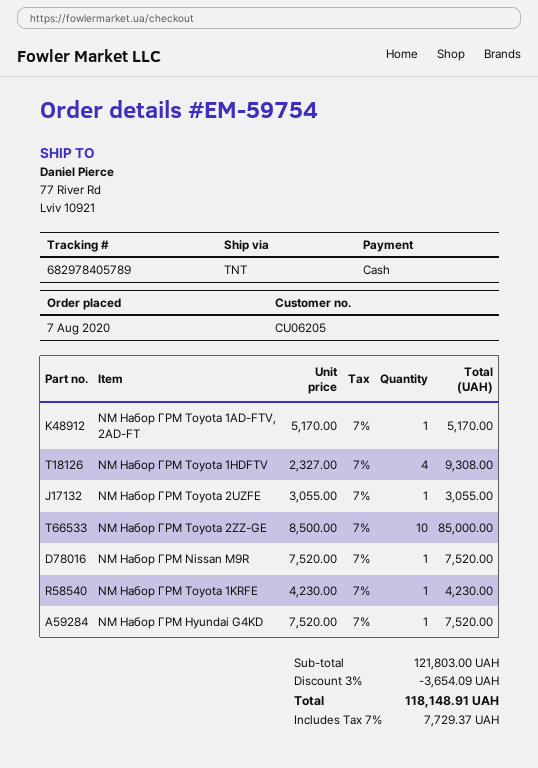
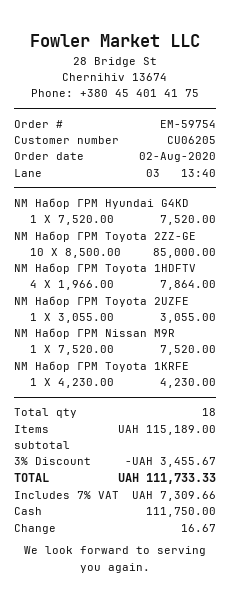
order date: 2020-08-07 -> 2020-08-02
NM Набор ГРМ Toyota 1AD-FTV, 2AD-FT: 1 x 5170.00 = 5170.00 -> none
NM Набор ГРМ Toyota 1HDFTV: 4 x 2327.00 = 9308.00 -> 4 x 1966.00 = 7864.00
subtotal: 121803.00 -> 115189.00
discount: 3% = 3654.09 -> 3% = 3455.67
tax: 7% = 7729.37 -> 7% = 7309.66
total: 118148.91 -> 111733.33

